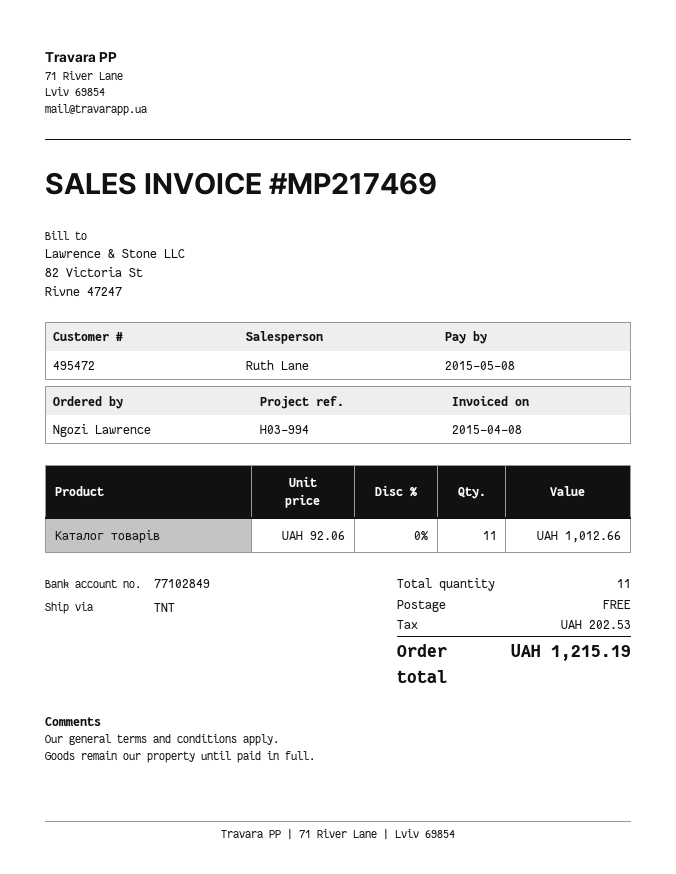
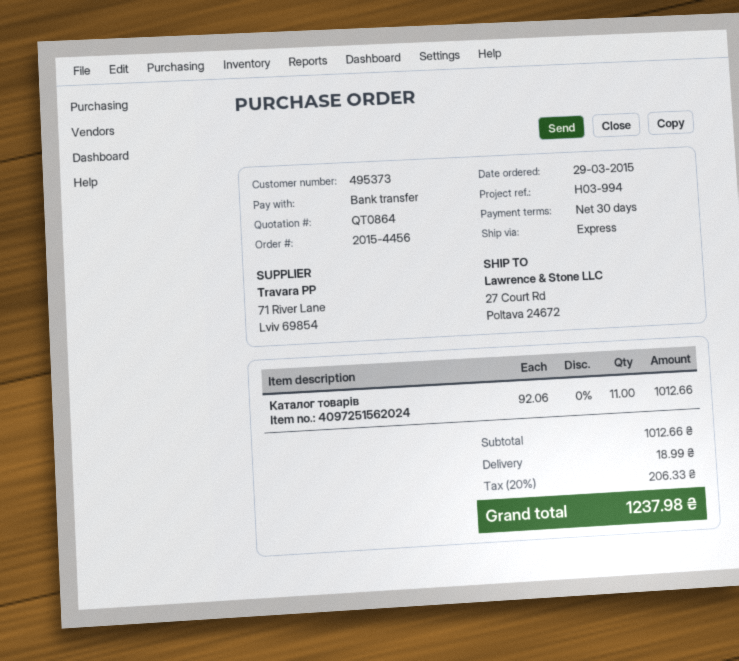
customer number: 495472 -> 495373
shipping method: TNT -> express
shipping: 0.00 -> 18.99
tax: 202.53 -> 206.33
total: 1215.19 -> 1237.98

